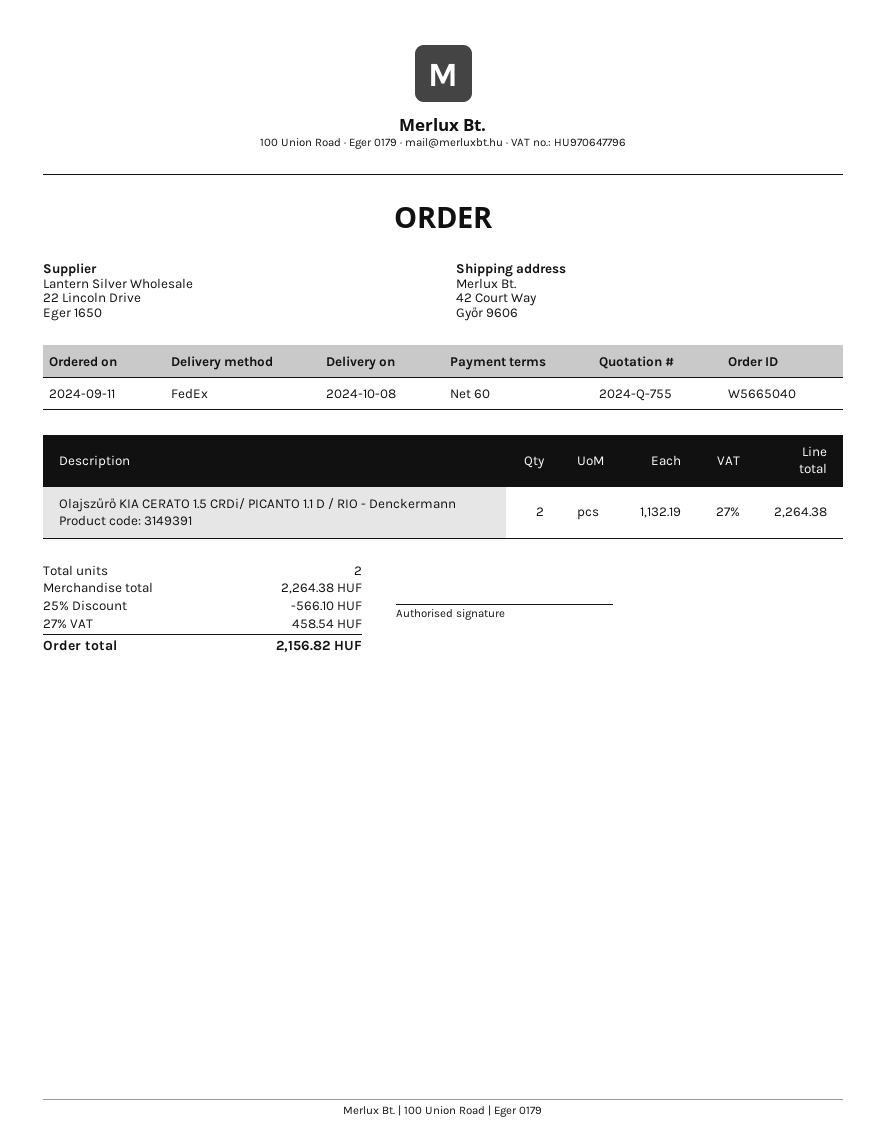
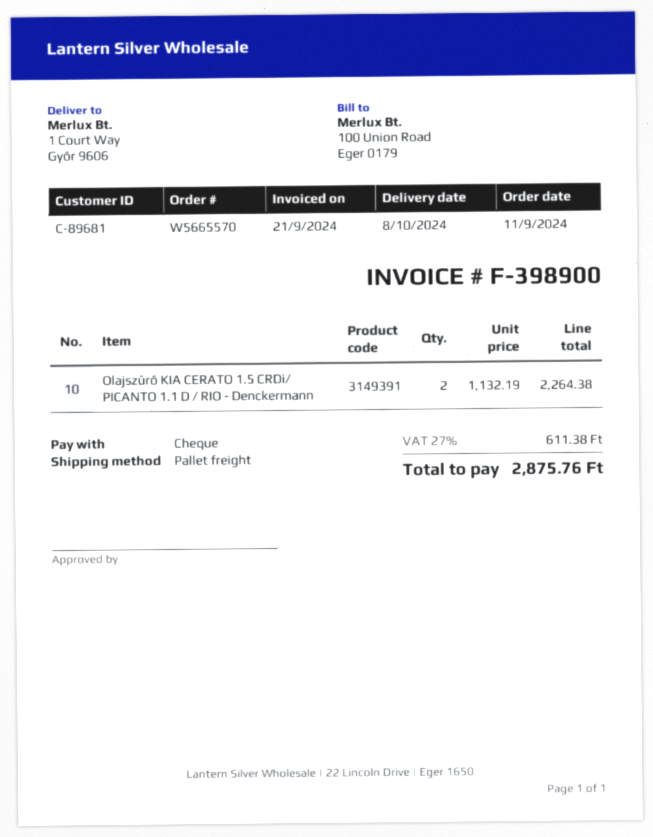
order number: W5665040 -> W5665570
shipping method: FedEx -> pallet freight
ship to: 42 Court Way, Győr 9606 -> 1 Court Way, Győr 9606
discount: 25% = 566.10 -> none
tax: 27% = 458.54 -> 27% = 611.38
total: 2156.82 -> 2875.76

